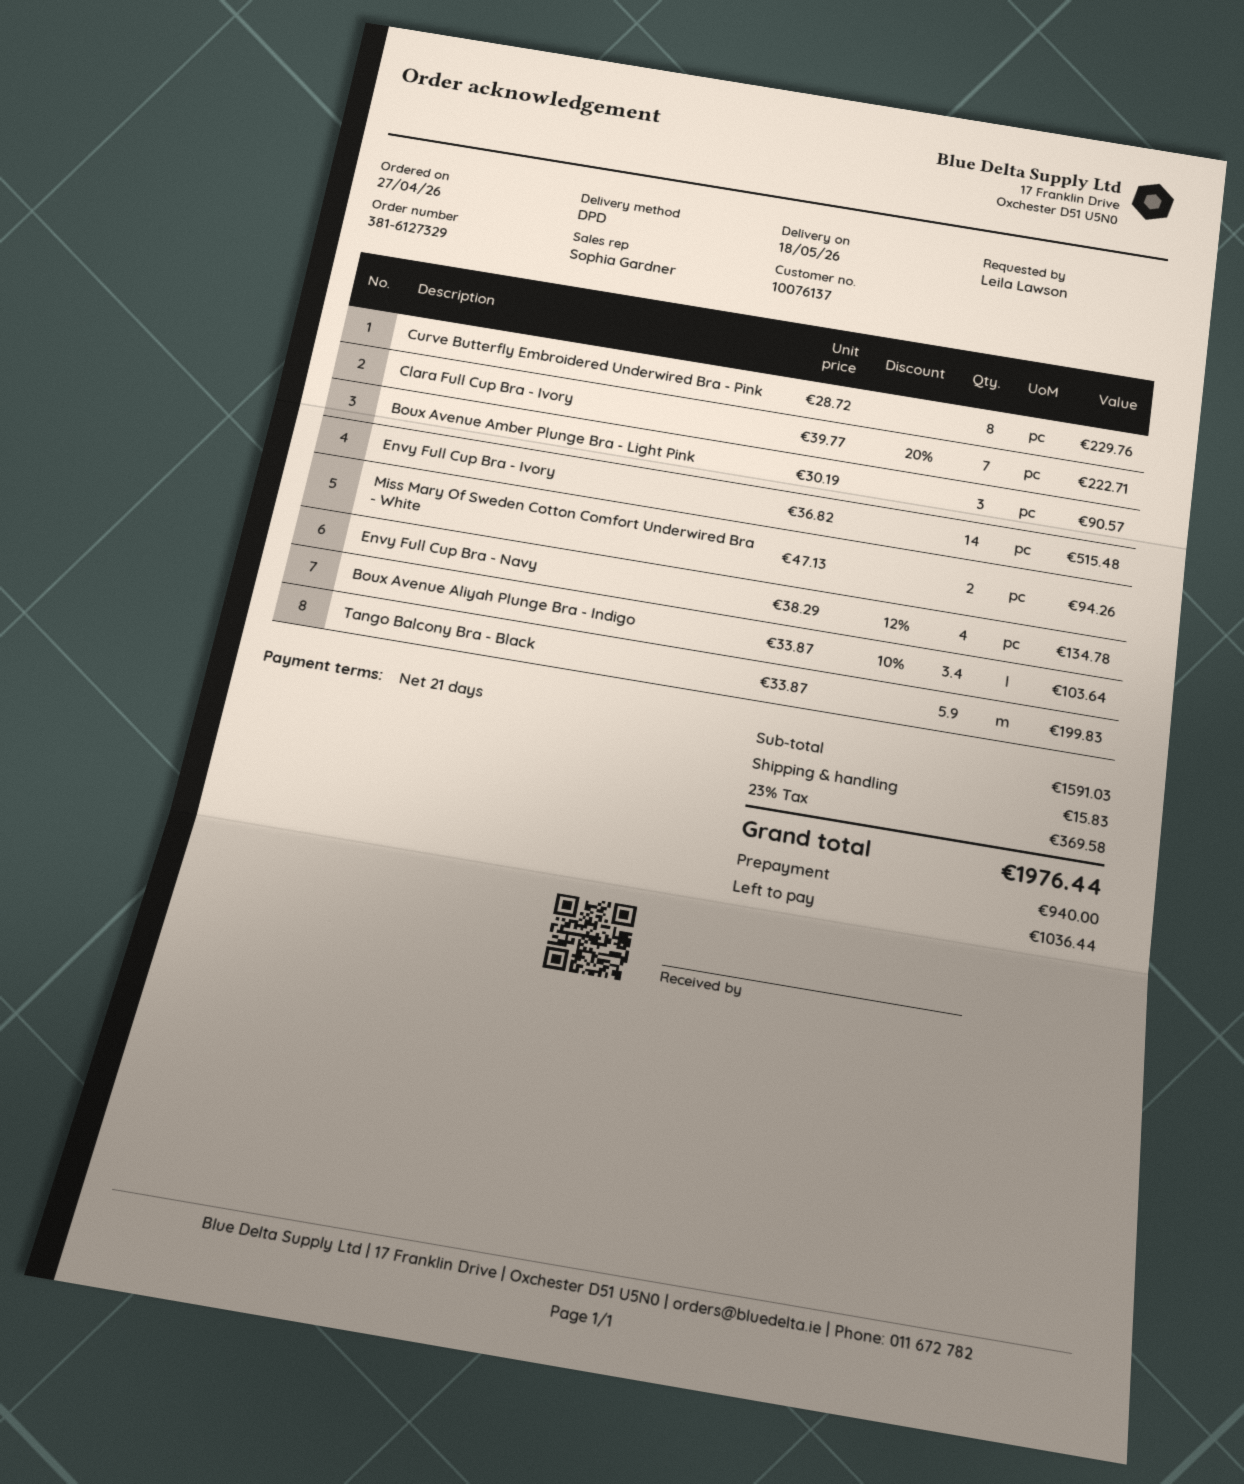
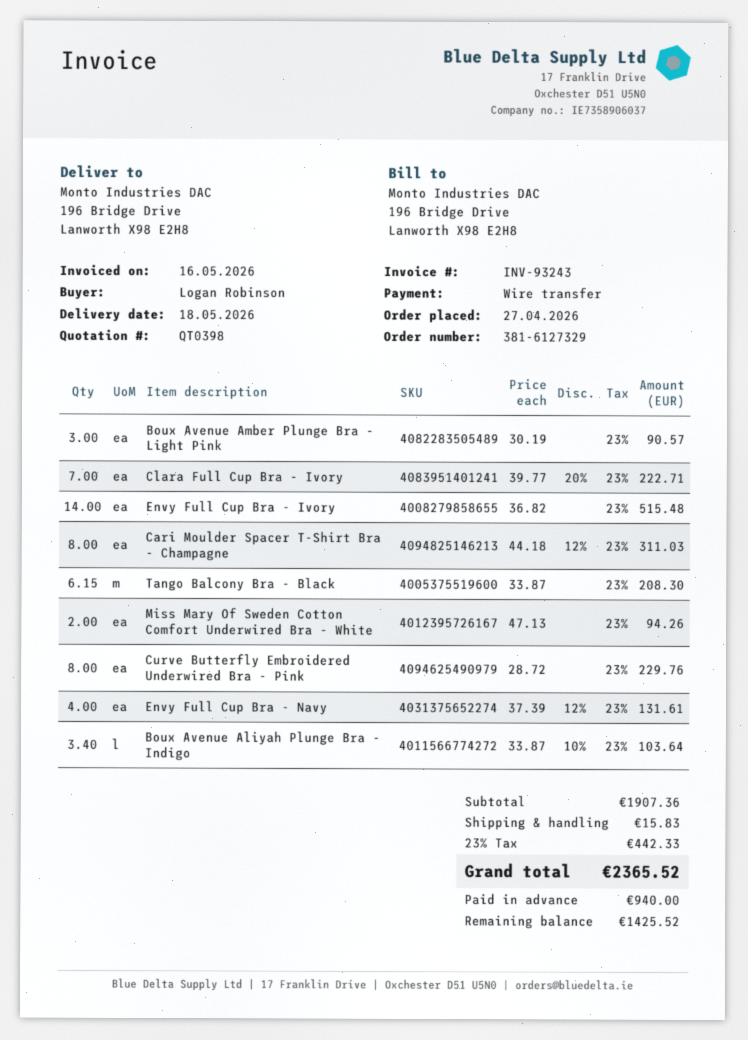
ordered by: Leila Lawson -> Logan Robinson
Envy Full Cup Bra - Navy: 4 x 38.29 - 12% = 134.78 -> 4 x 37.39 - 12% = 131.61
Tango Balcony Bra - Black: 5.9 x 33.87 = 199.83 -> 6.15 x 33.87 = 208.30
Cari Moulder Spacer T-Shirt Bra - Champagne: none -> 8 x 44.18 - 12% = 311.03
subtotal: 1591.03 -> 1907.36
tax: 23% = 369.58 -> 23% = 442.33
total: 1976.44 -> 2365.52
balance: 1036.44 -> 1425.52

